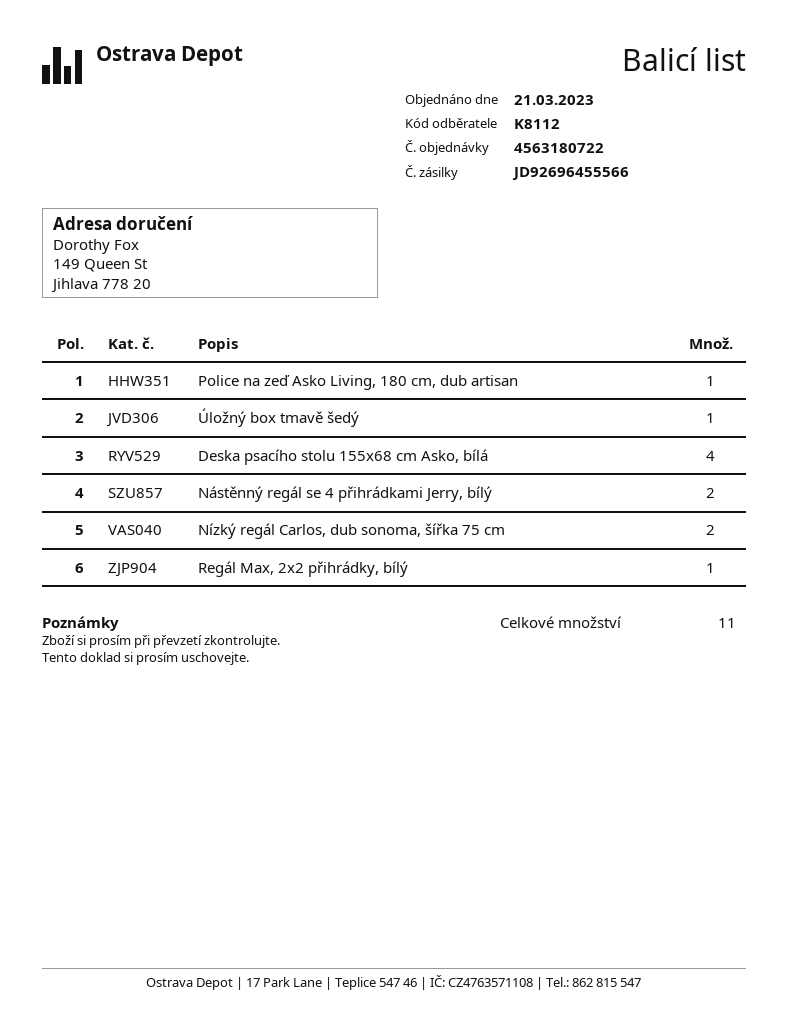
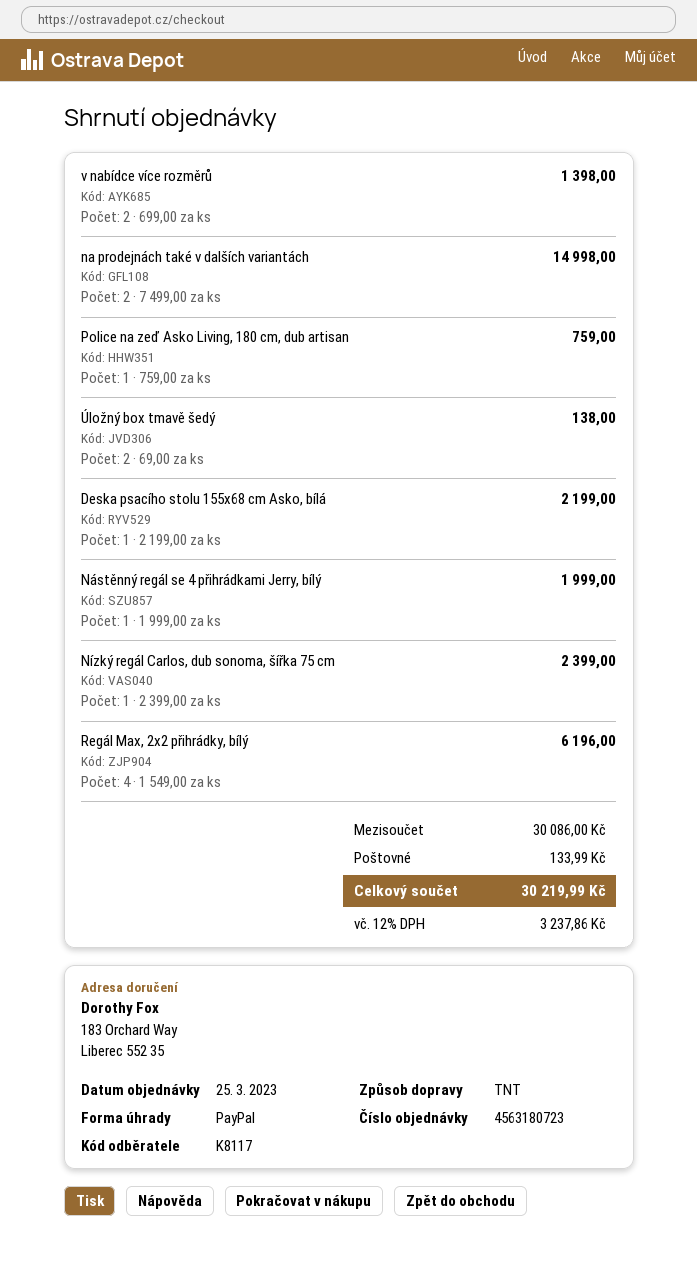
order number: 4563180722 -> 4563180723
order date: 2023-03-21 -> 2023-03-25
customer number: K8112 -> K8117
ship to: 149 Queen St, Jihlava 778 20 -> 183 Orchard Way, Liberec 552 35
Úložný box tmavě šedý: 1 -> 2
Deska psacího stolu 155x68 cm Asko, bílá: 4 -> 1
Nástěnný regál se 4 přihrádkami Jerry, bílý: 2 -> 1
Nízký regál Carlos, dub sonoma, šířka 75 cm: 2 -> 1
Regál Max, 2x2 přihrádky, bílý: 1 -> 4
v nabídce více rozměrů: none -> 2
na prodejnách také v dalších variantách: none -> 2

